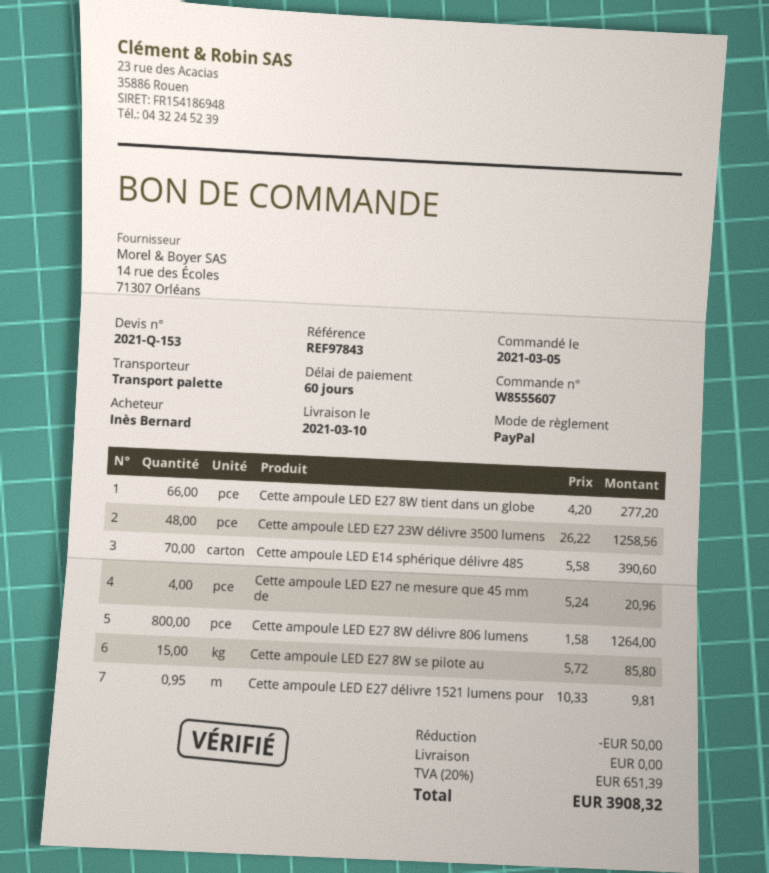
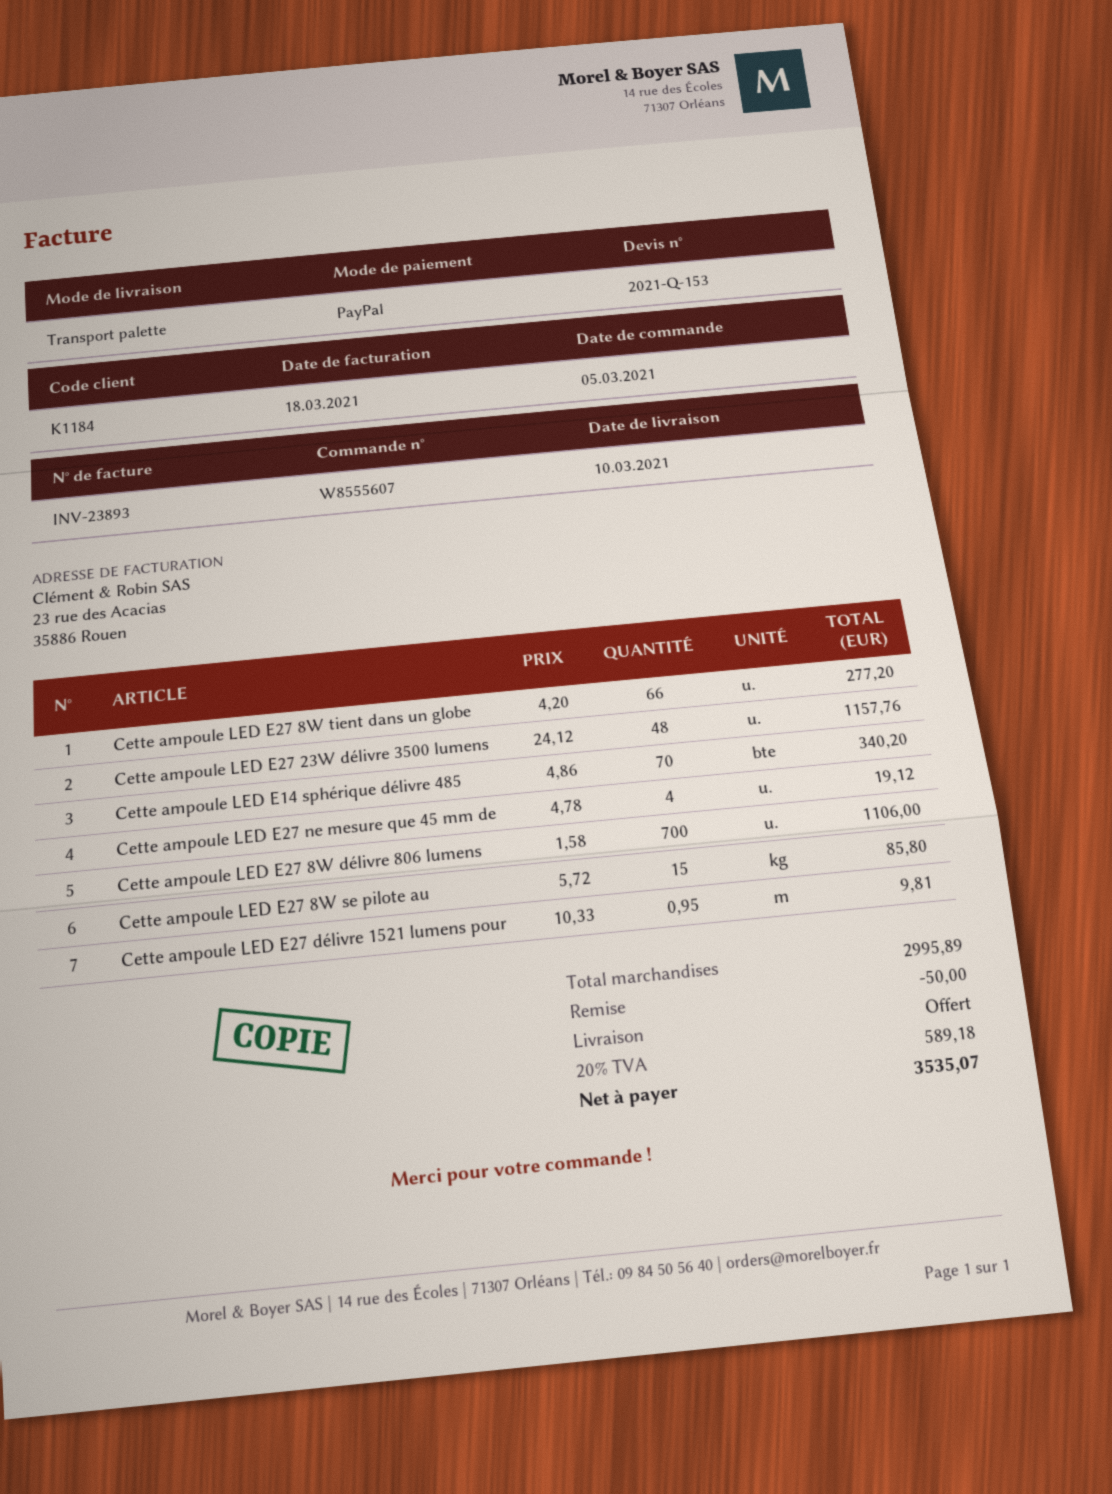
Cette ampoule LED E27 23W délivre 3500 lumens: 48 x 26.22 = 1258.56 -> 48 x 24.12 = 1157.76
Cette ampoule LED E14 sphérique délivre 485: 70 x 5.58 = 390.60 -> 70 x 4.86 = 340.20
Cette ampoule LED E27 ne mesure que 45 mm de: 4 x 5.24 = 20.96 -> 4 x 4.78 = 19.12
Cette ampoule LED E27 8W délivre 806 lumens: 800 x 1.58 = 1264.00 -> 700 x 1.58 = 1106.00
tax: 20% = 651.39 -> 20% = 589.18
total: 3908.32 -> 3535.07

